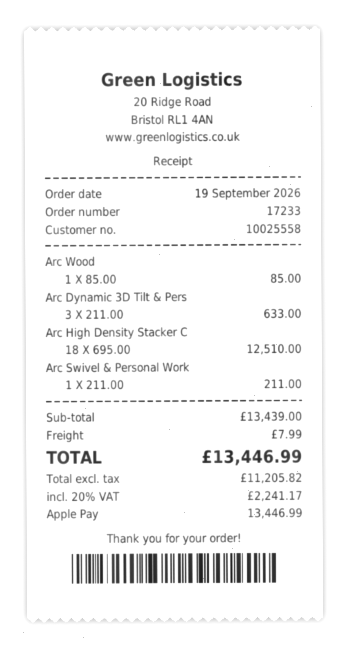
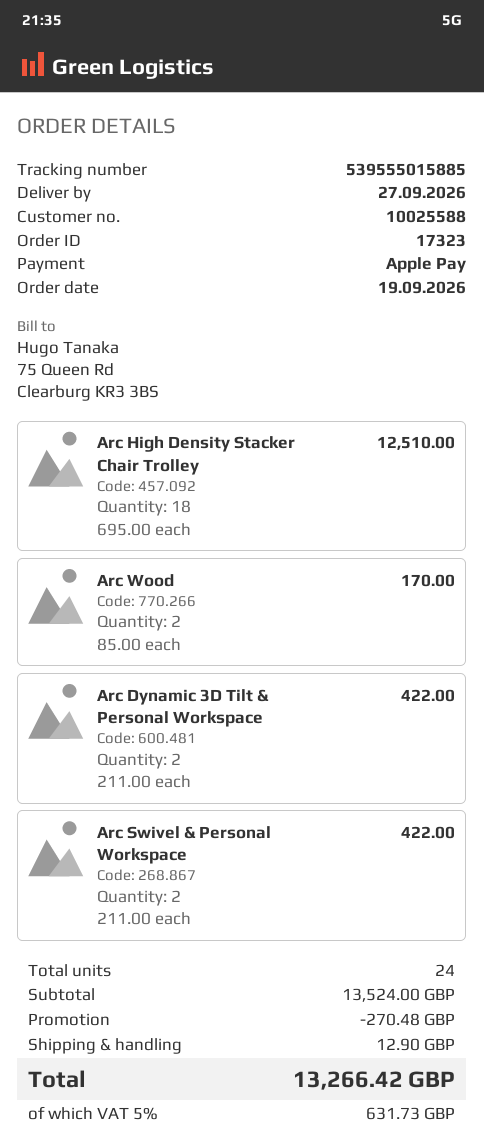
order number: 17233 -> 17323
customer number: 10025558 -> 10025588
Arc Wood: 1 x 85.00 = 85.00 -> 2 x 85.00 = 170.00
Arc Dynamic 3D Tilt & Pers: 3 x 211.00 = 633.00 -> 2 x 211.00 = 422.00
Arc Swivel & Personal Work: 1 x 211.00 = 211.00 -> 2 x 211.00 = 422.00
subtotal: 13439.00 -> 13524.00
discount: none -> 270.48
shipping: 7.99 -> 12.90
tax: 20% = 2241.17 -> 5% = 631.73
total: 13446.99 -> 13266.42

